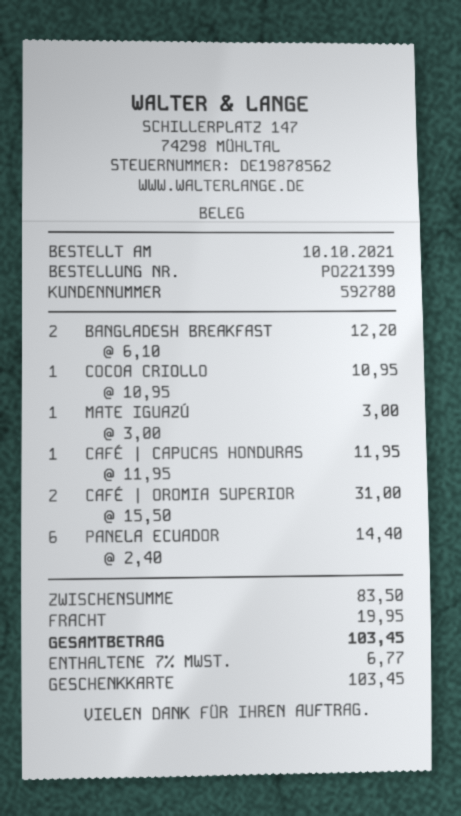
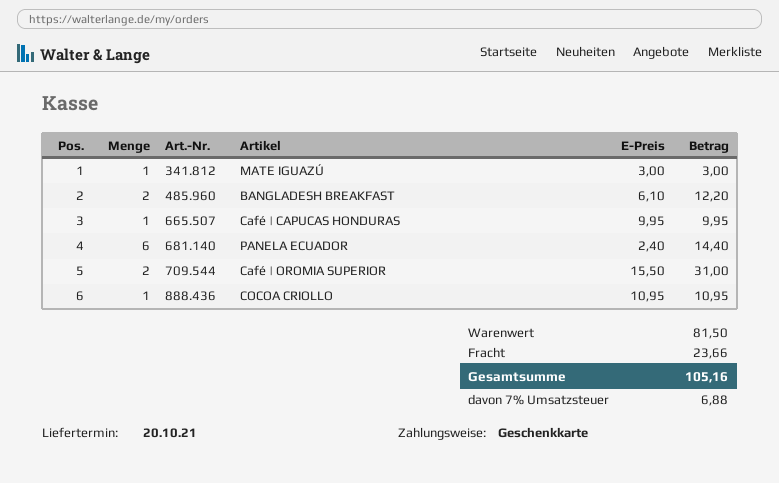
CAFÉ | CAPUCAS HONDURAS: 1 x 11.95 = 11.95 -> 1 x 9.95 = 9.95
subtotal: 83.50 -> 81.50
shipping: 19.95 -> 23.66
tax: 7% = 6.77 -> 7% = 6.88
total: 103.45 -> 105.16

